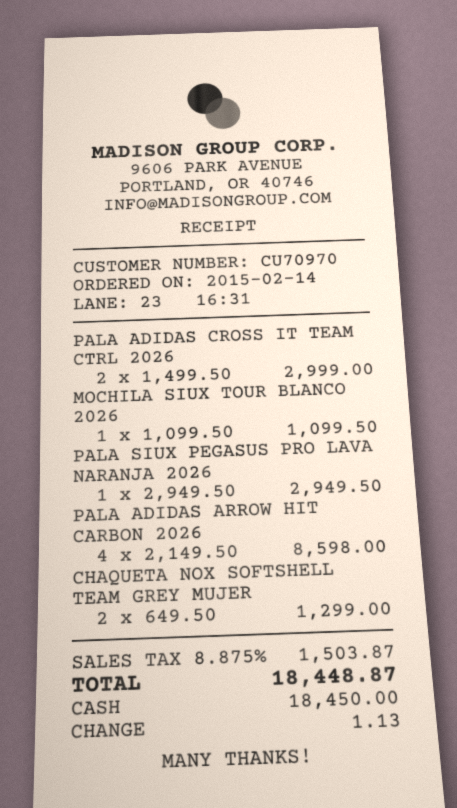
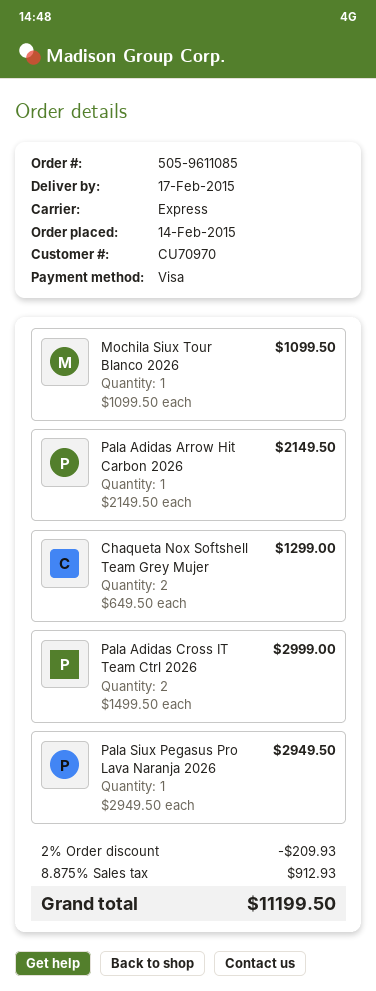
payment method: cash -> Visa
PALA ADIDAS ARROW HIT CARBON 2026: 4 x 2149.50 = 8598.00 -> 1 x 2149.50 = 2149.50
discount: none -> 2% = 209.93
tax: 8.875% = 1503.87 -> 8.875% = 912.93
total: 18448.87 -> 11199.50

